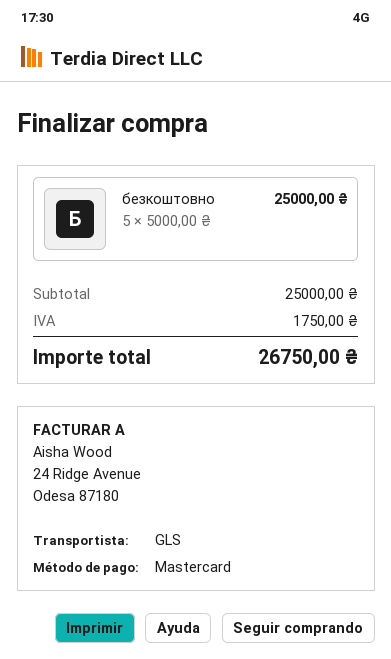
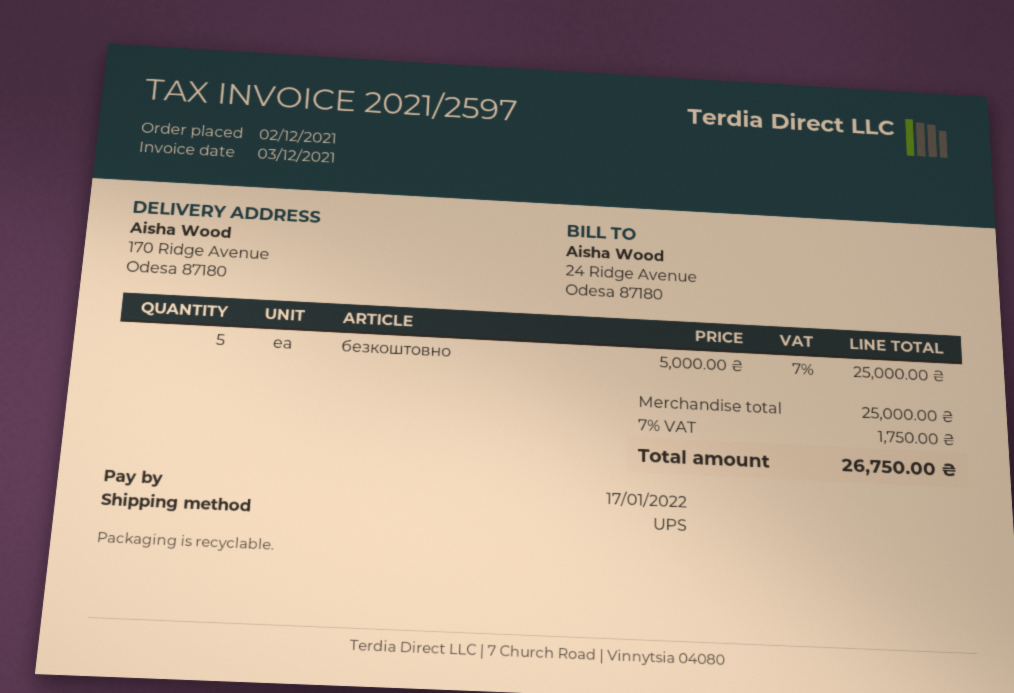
shipping method: GLS -> UPS

